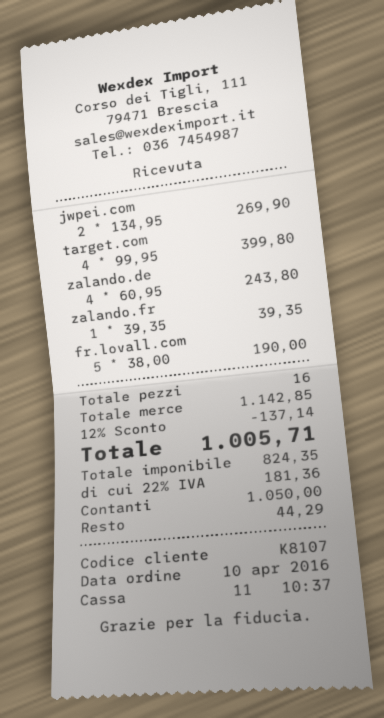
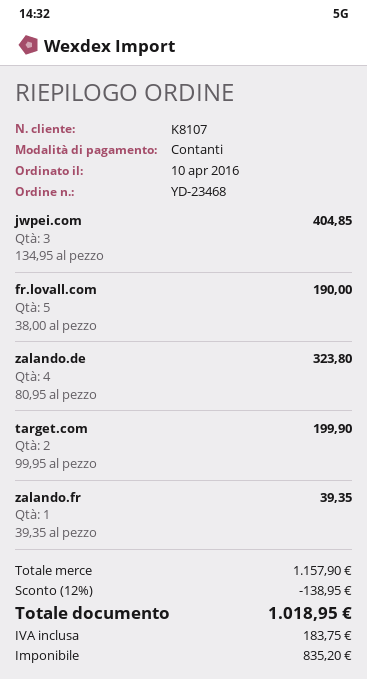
jwpei.com: 2 x 134.95 = 269.90 -> 3 x 134.95 = 404.85
target.com: 4 x 99.95 = 399.80 -> 2 x 99.95 = 199.90
zalando.de: 4 x 60.95 = 243.80 -> 4 x 80.95 = 323.80
subtotal: 1142.85 -> 1157.90
discount: 12% = 137.14 -> 12% = 138.95
net: 824.35 -> 835.20
tax: 181.36 -> 183.75
total: 1005.71 -> 1018.95

